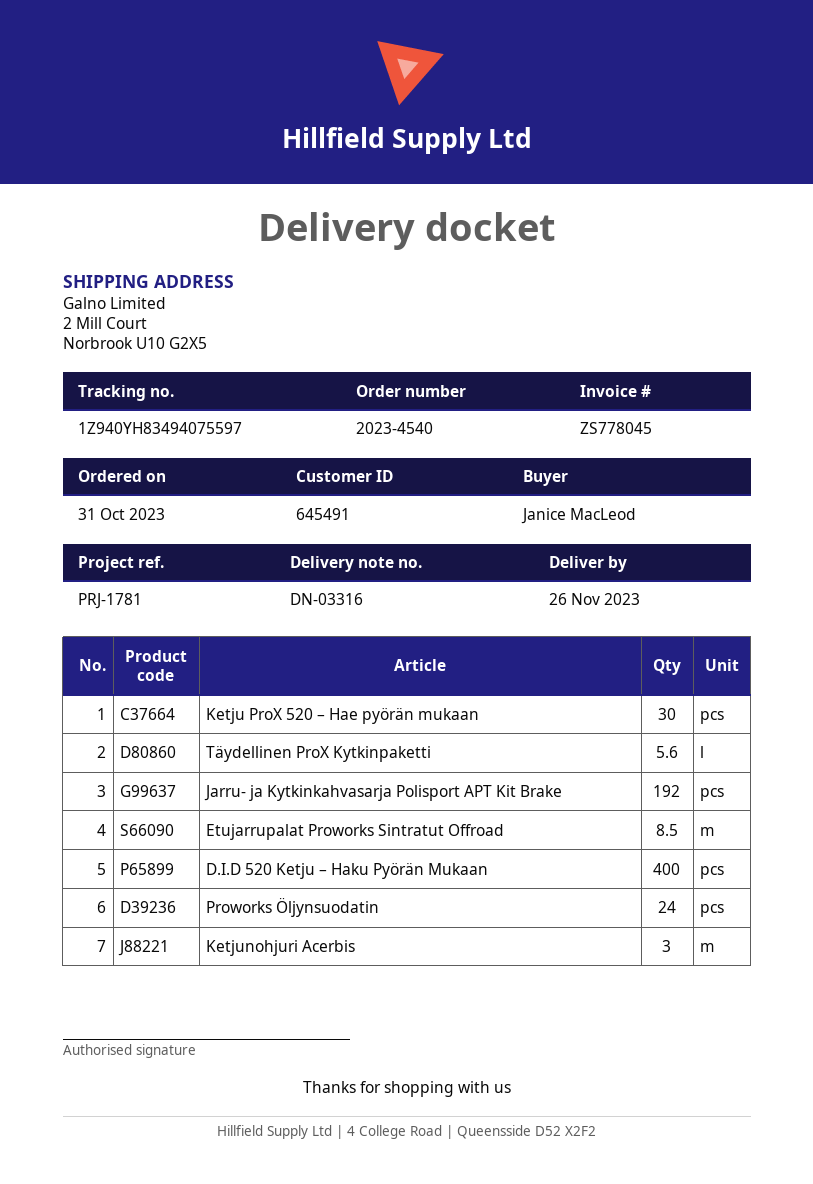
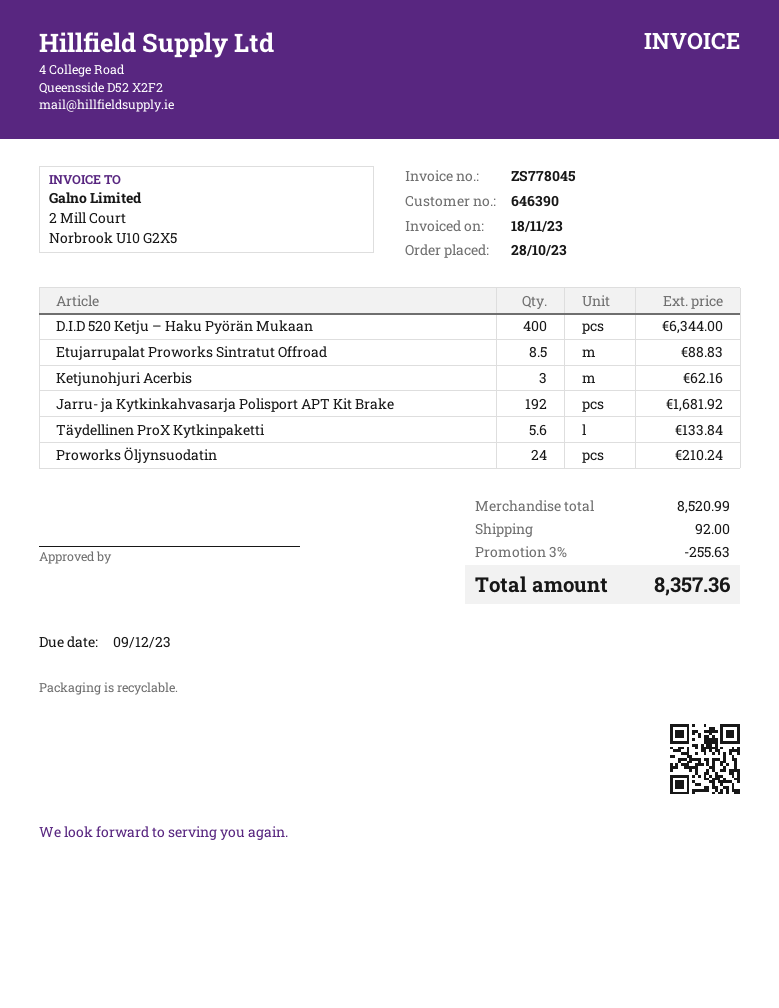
order date: 2023-10-31 -> 2023-10-28
customer number: 645491 -> 646390
Ketju ProX 520 – Hae pyörän mukaan: 30 -> none

